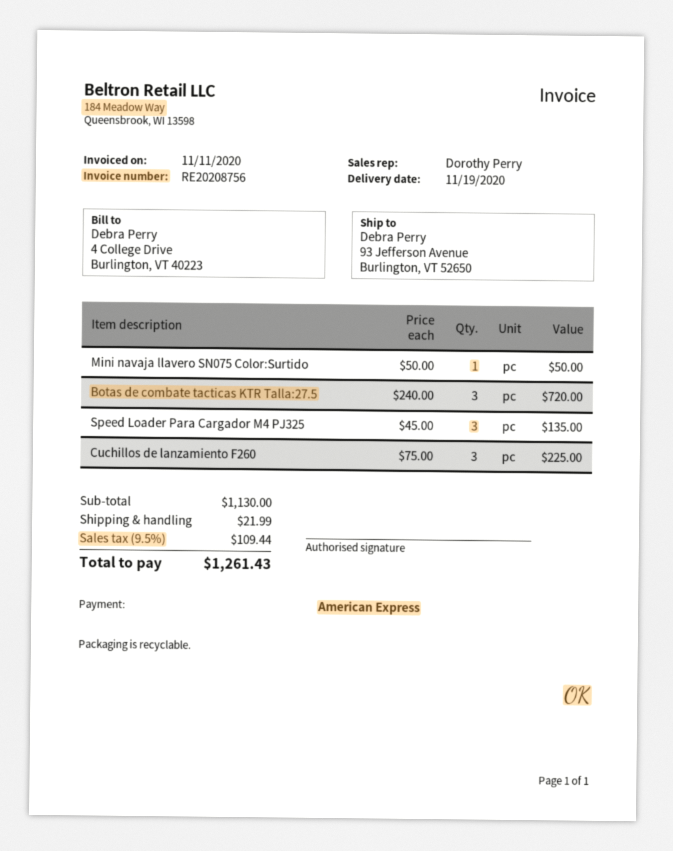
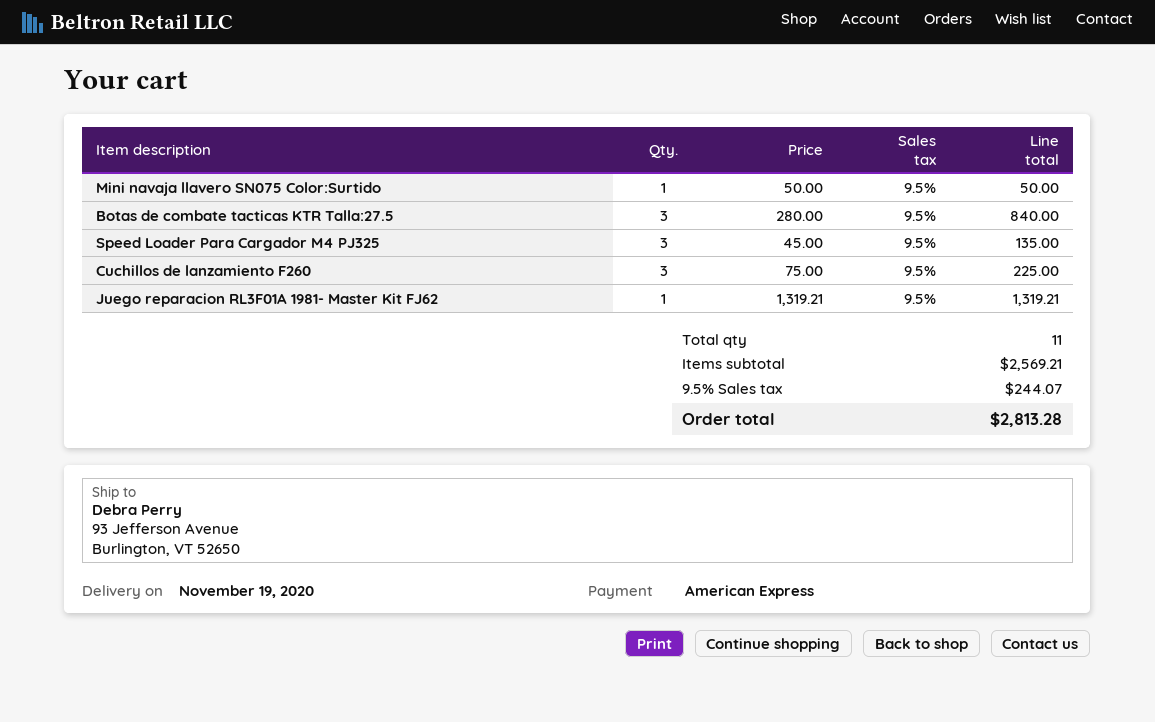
Botas de combate tacticas KTR Talla:27.5: 3 x 240.00 = 720.00 -> 3 x 280.00 = 840.00
Juego reparacion RL3F01A 1981- Master Kit FJ62: none -> 1 x 1319.21 = 1319.21
subtotal: 1130.00 -> 2569.21
shipping: 21.99 -> none
tax: 9.5% = 109.44 -> 9.5% = 244.07
total: 1261.43 -> 2813.28

